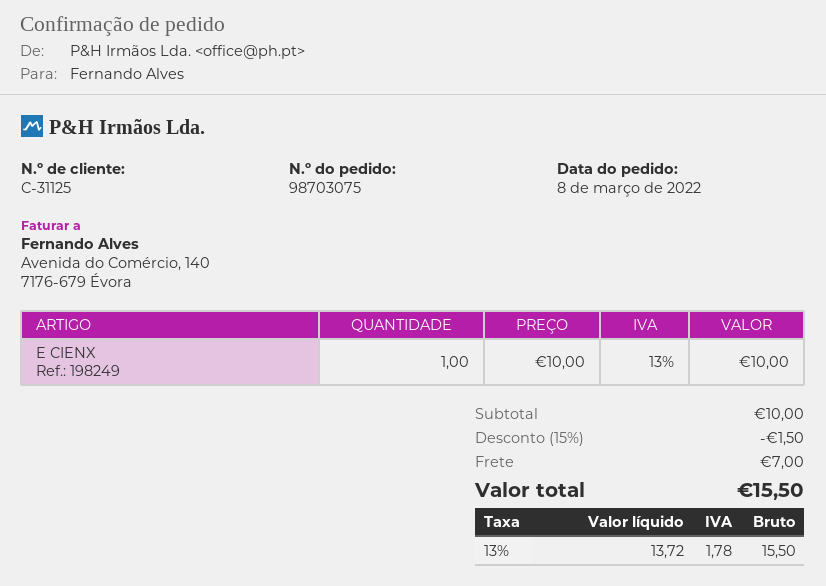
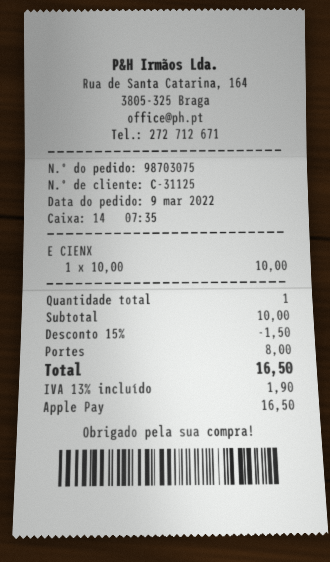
order date: 2022-03-08 -> 2022-03-09
shipping: 7.00 -> 8.00
tax: 13% = 1.78 -> 13% = 1.90
total: 15.50 -> 16.50

